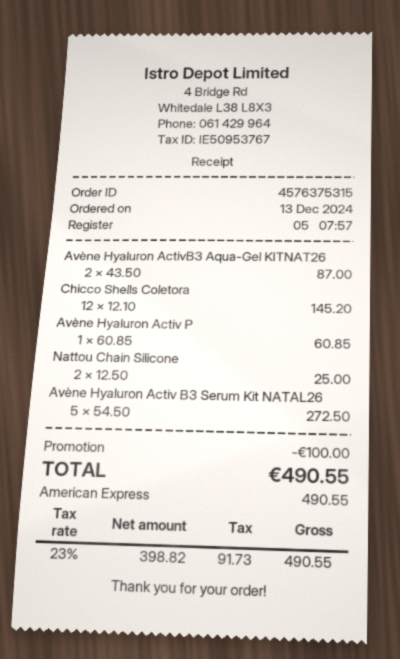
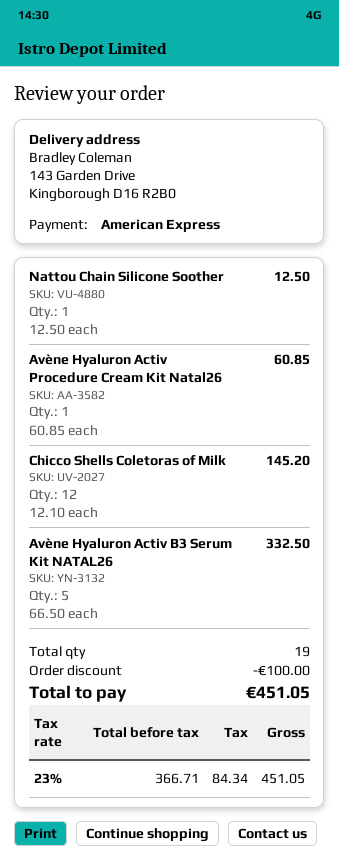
Avène Hyaluron ActivB3 Aqua-Gel KITNAT26: 2 x 43.50 = 87.00 -> none
Nattou Chain Silicone: 2 x 12.50 = 25.00 -> 1 x 12.50 = 12.50
Avène Hyaluron Activ B3 Serum Kit NATAL26: 5 x 54.50 = 272.50 -> 5 x 66.50 = 332.50
net: 398.82 -> 366.71
tax: 23% = 91.73 -> 23% = 84.34
total: 490.55 -> 451.05

